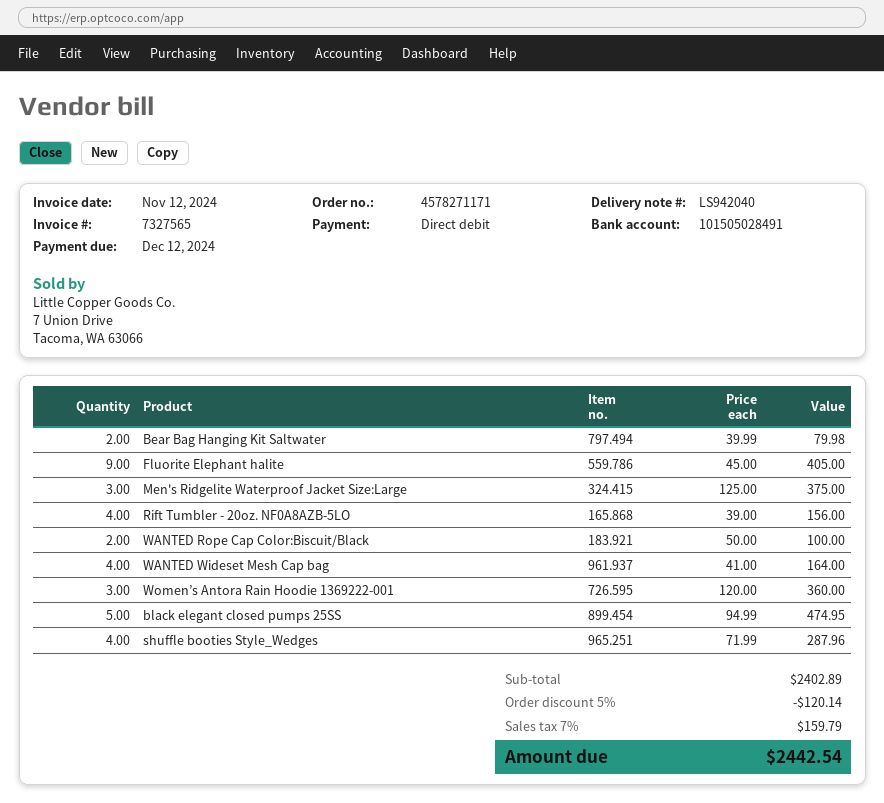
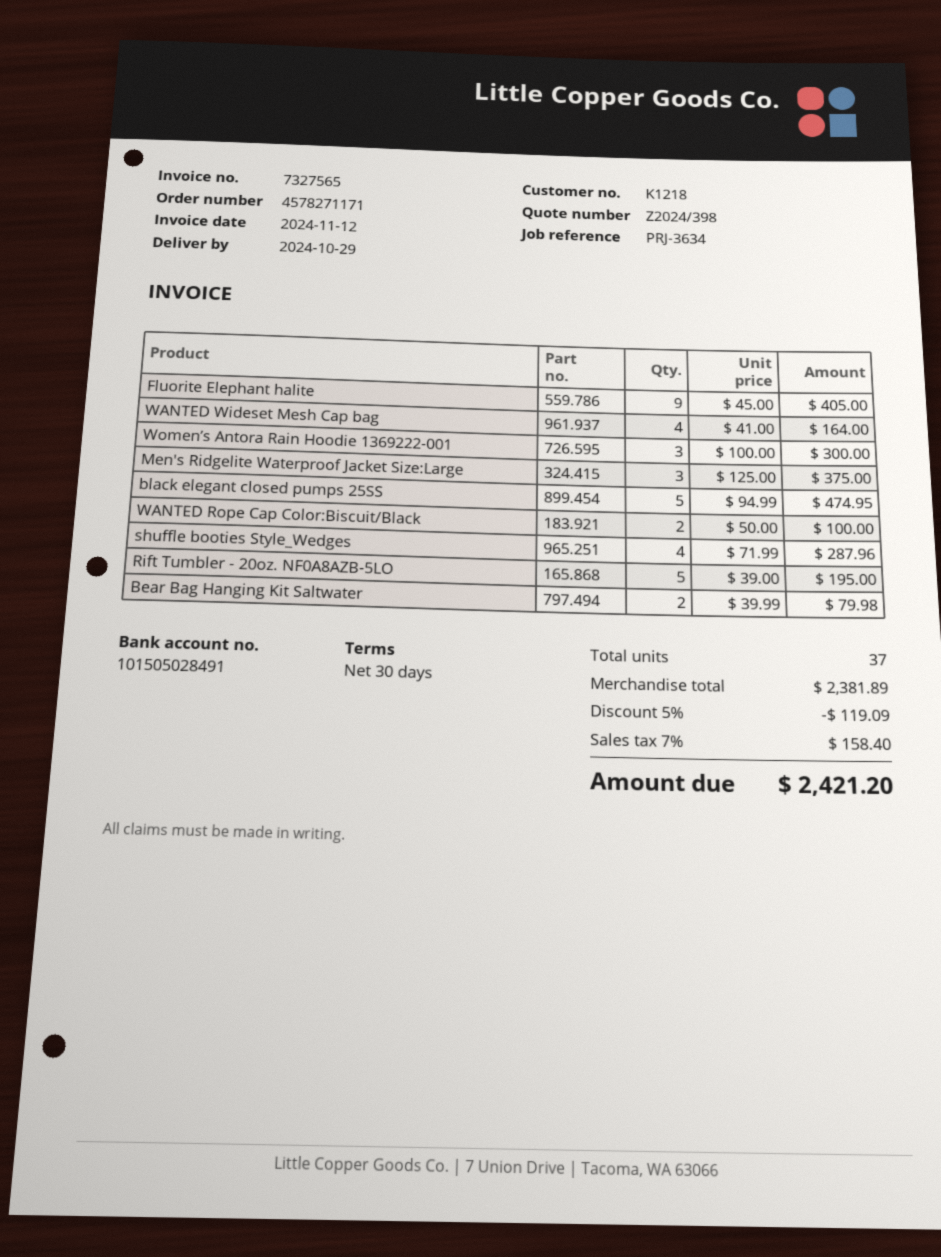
Rift Tumbler - 20oz. NF0A8AZB-5LO: 4 x 39.00 = 156.00 -> 5 x 39.00 = 195.00
Women’s Antora Rain Hoodie 1369222-001: 3 x 120.00 = 360.00 -> 3 x 100.00 = 300.00
subtotal: 2402.89 -> 2381.89
discount: 5% = 120.14 -> 5% = 119.09
tax: 7% = 159.79 -> 7% = 158.40
total: 2442.54 -> 2421.20

